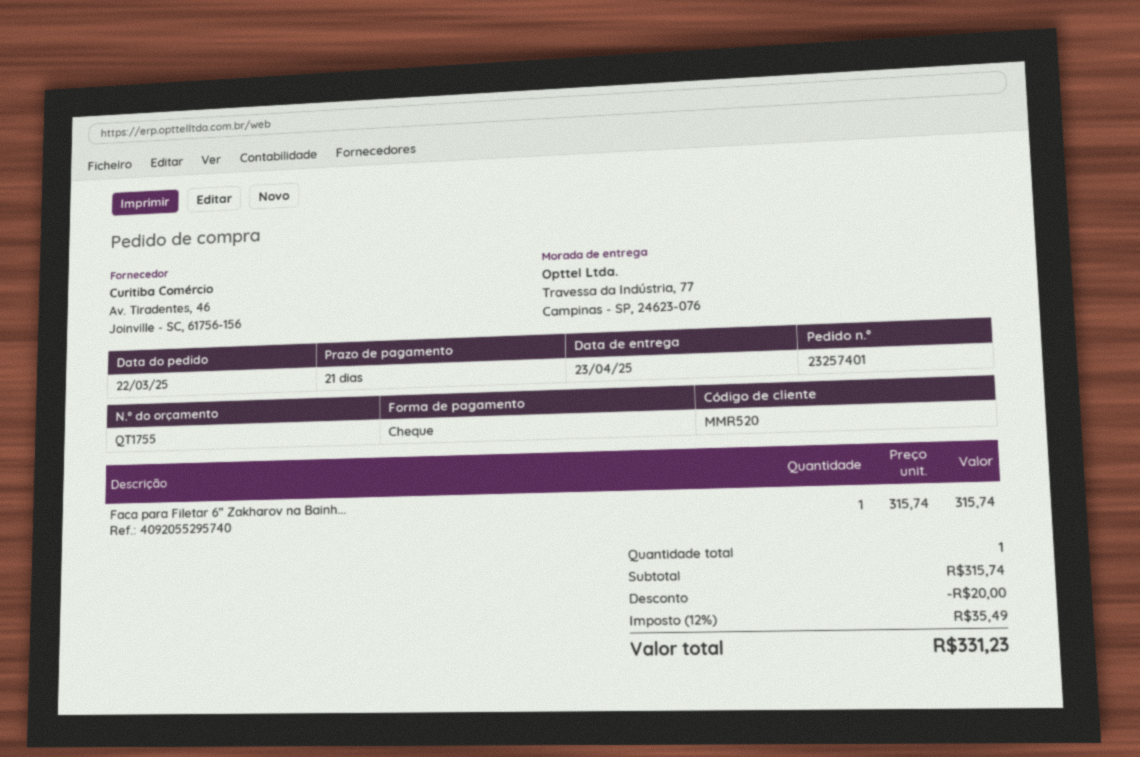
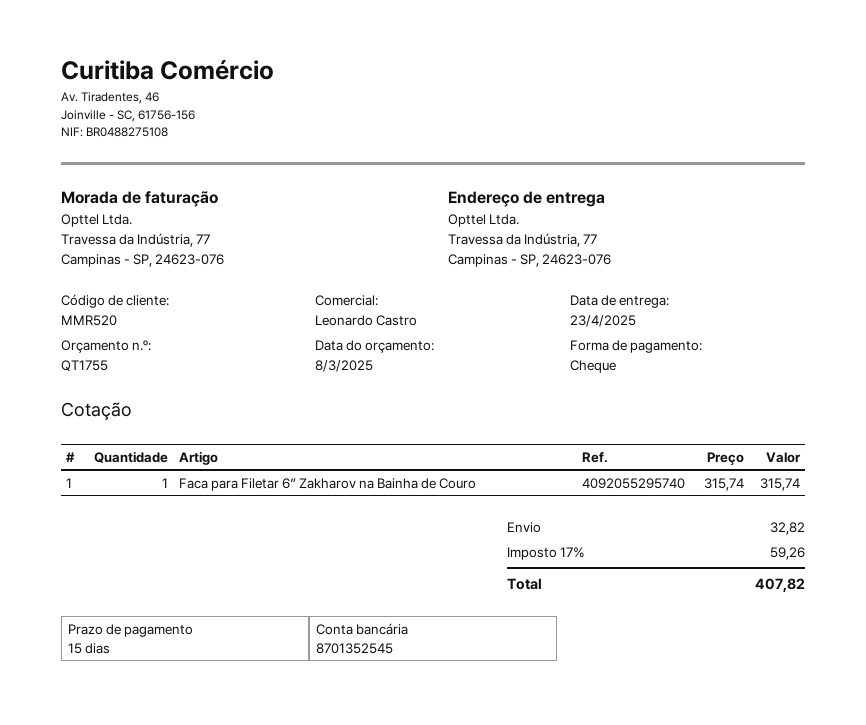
payment terms: 21 days -> 15 days
discount: 20.00 -> none
shipping: none -> 32.82
tax: 12% = 35.49 -> 17% = 59.26
total: 331.23 -> 407.82

